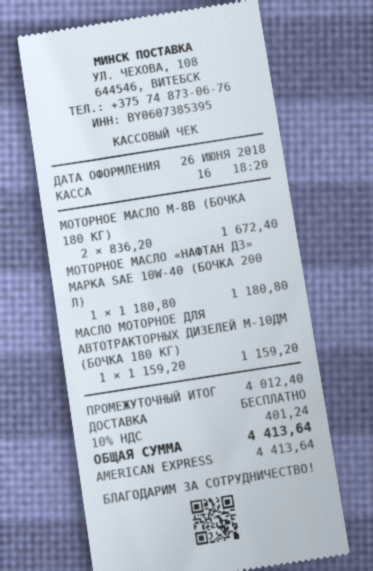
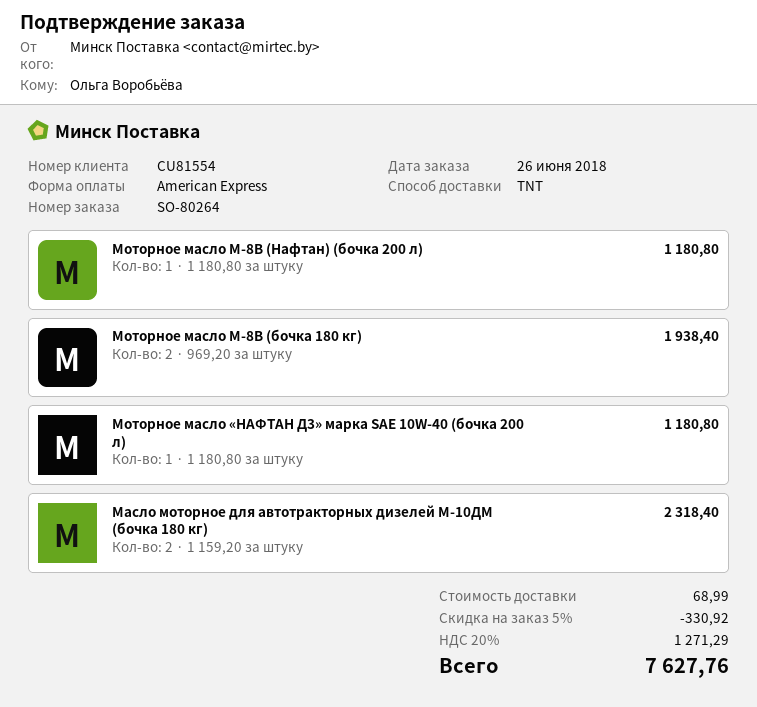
МОТОРНОЕ МАСЛО М-8В (БОЧКА 180 КГ): 2 x 836.20 = 1672.40 -> 2 x 969.20 = 1938.40
МАСЛО МОТОРНОЕ ДЛЯ АВТОТРАКТОРНЫХ ДИЗЕЛЕЙ М-10ДМ (БОЧКА 180 КГ): 1 x 1159.20 = 1159.20 -> 2 x 1159.20 = 2318.40
Моторное масло М-8В (Нафтан) (бочка 200 л): none -> 1 x 1180.80 = 1180.80
discount: none -> 5% = 330.92
shipping: 0.00 -> 68.99
tax: 10% = 401.24 -> 20% = 1271.29
total: 4413.64 -> 7627.76

